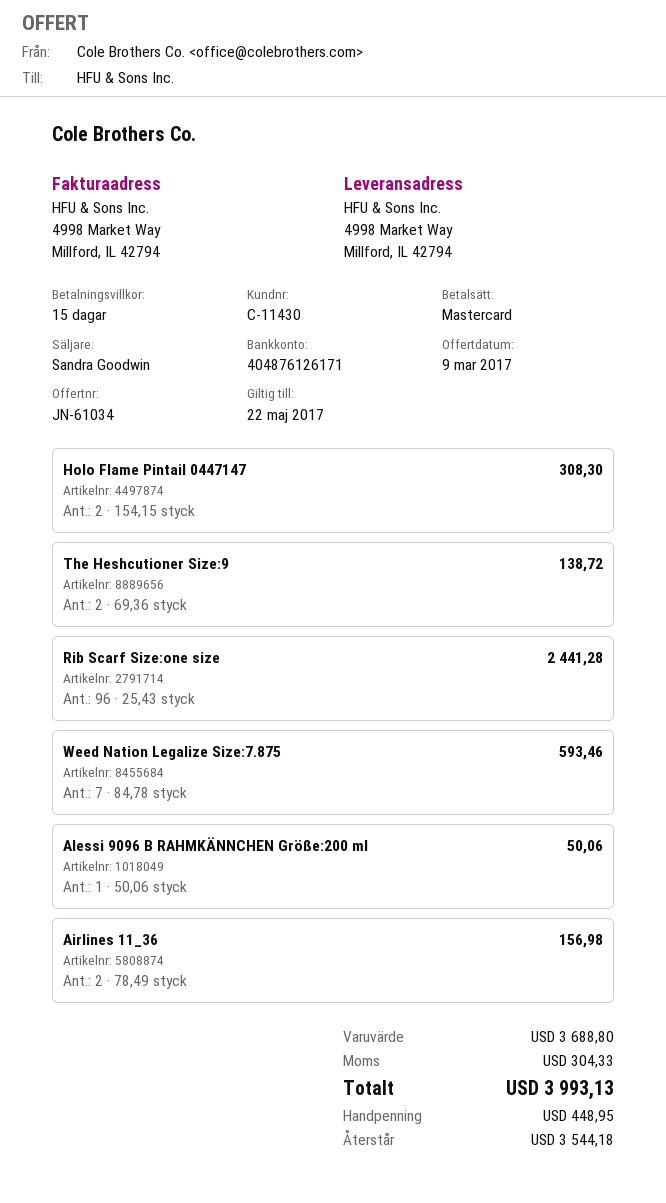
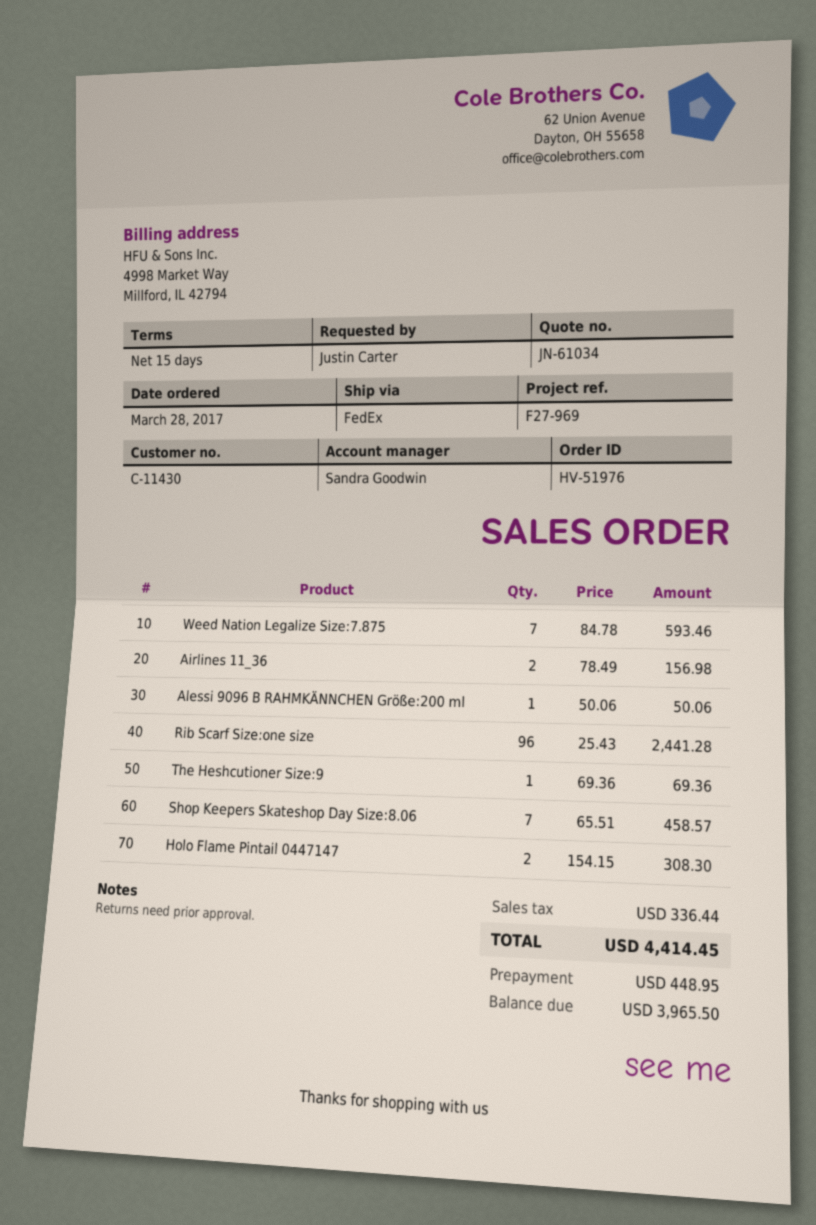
The Heshcutioner Size:9: 2 x 69.36 = 138.72 -> 1 x 69.36 = 69.36
Shop Keepers Skateshop Day Size:8.06: none -> 7 x 65.51 = 458.57
tax: 304.33 -> 336.44
total: 3993.13 -> 4414.45
balance: 3544.18 -> 3965.50

